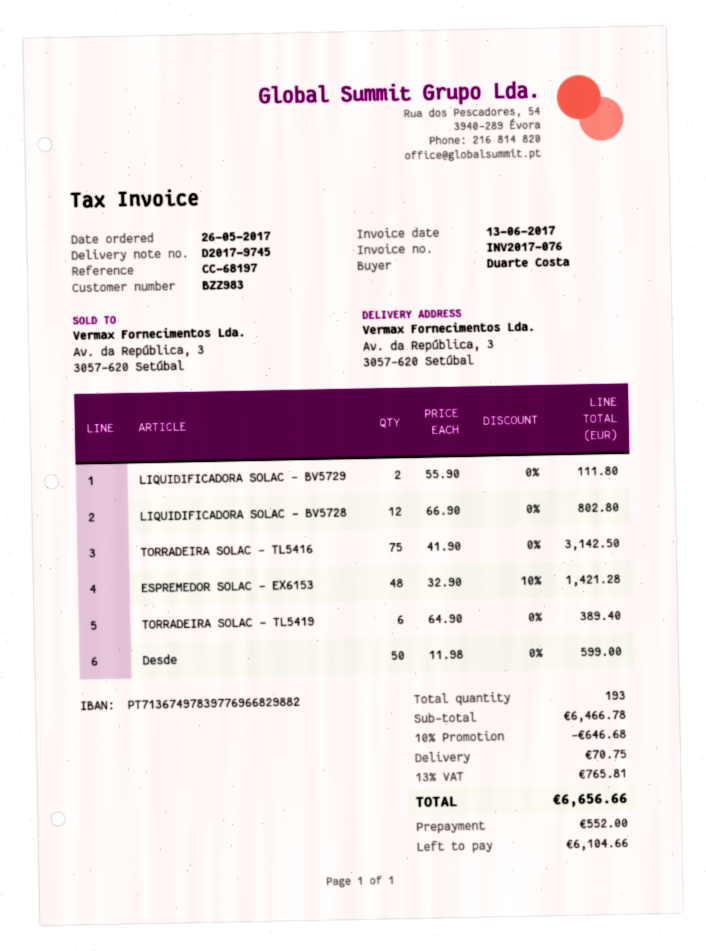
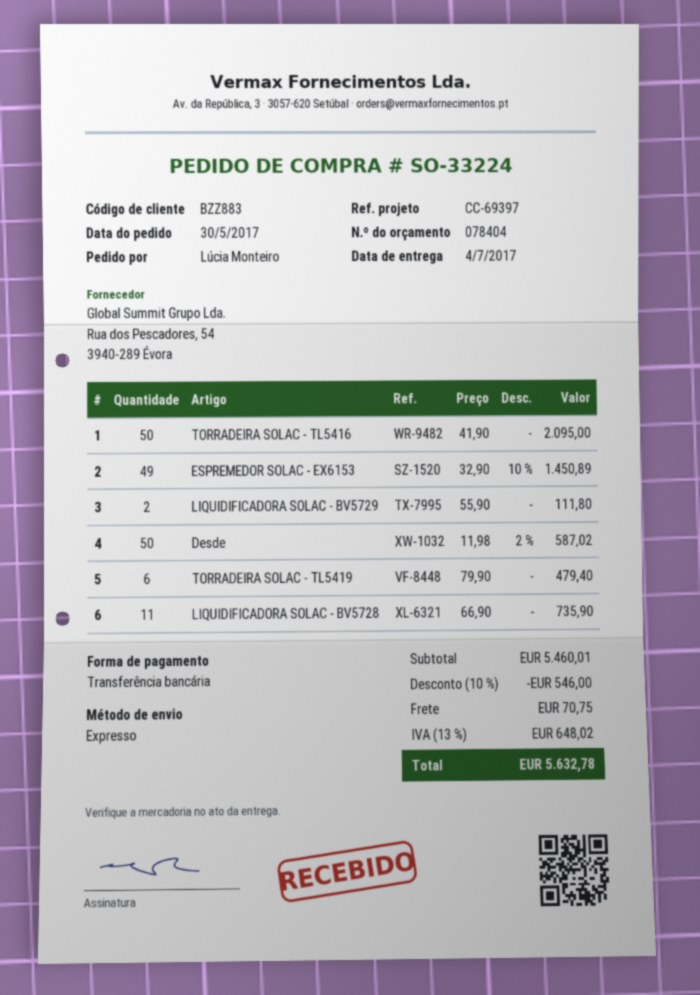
order date: 2017-05-26 -> 2017-05-30
customer number: BZZ983 -> BZZ883
reference: CC-68197 -> CC-69397
ordered by: Duarte Costa -> Lúcia Monteiro
LIQUIDIFICADORA SOLAC - BV5728: 12 x 66.90 = 802.80 -> 11 x 66.90 = 735.90
TORRADEIRA SOLAC - TL5416: 75 x 41.90 = 3142.50 -> 50 x 41.90 = 2095.00
ESPREMEDOR SOLAC - EX6153: 48 x 32.90 - 10% = 1421.28 -> 49 x 32.90 - 10% = 1450.89
TORRADEIRA SOLAC - TL5419: 6 x 64.90 = 389.40 -> 6 x 79.90 = 479.40
Desde: 50 x 11.98 = 599.00 -> 50 x 11.98 - 2% = 587.02
subtotal: 6466.78 -> 5460.01
discount: 10% = 646.68 -> 10% = 546.00
tax: 13% = 765.81 -> 13% = 648.02
total: 6656.66 -> 5632.78

